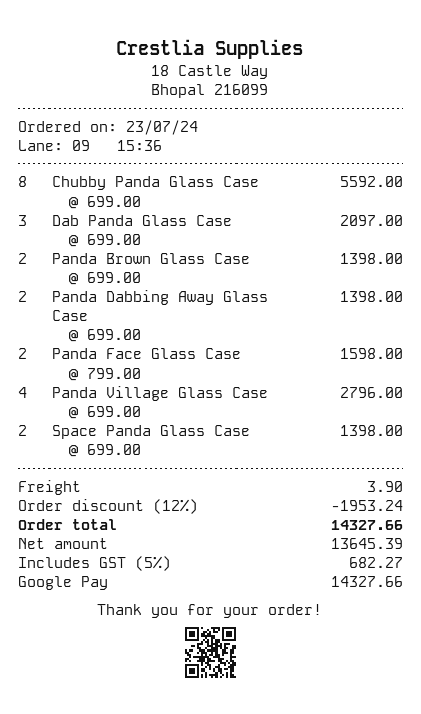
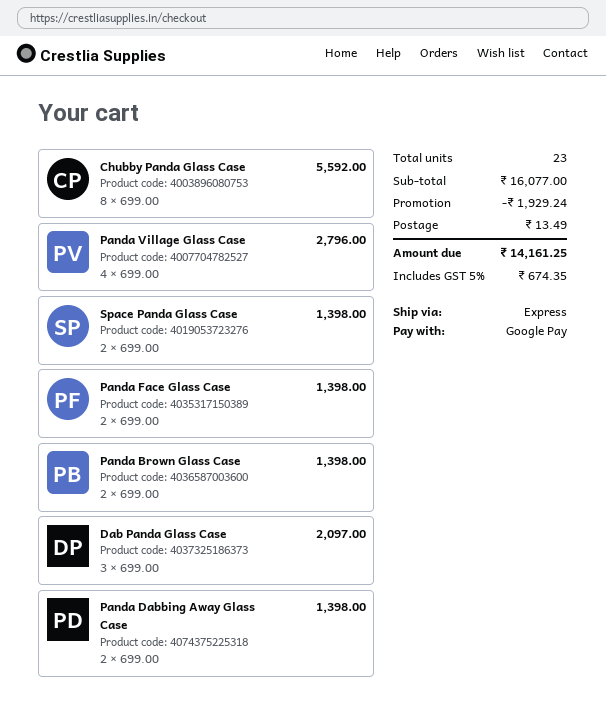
Panda Face Glass Case: 2 x 799.00 = 1598.00 -> 2 x 699.00 = 1398.00
discount: 1953.24 -> 1929.24
shipping: 3.90 -> 13.49
tax: 5% = 682.27 -> 5% = 674.35
total: 14327.66 -> 14161.25

